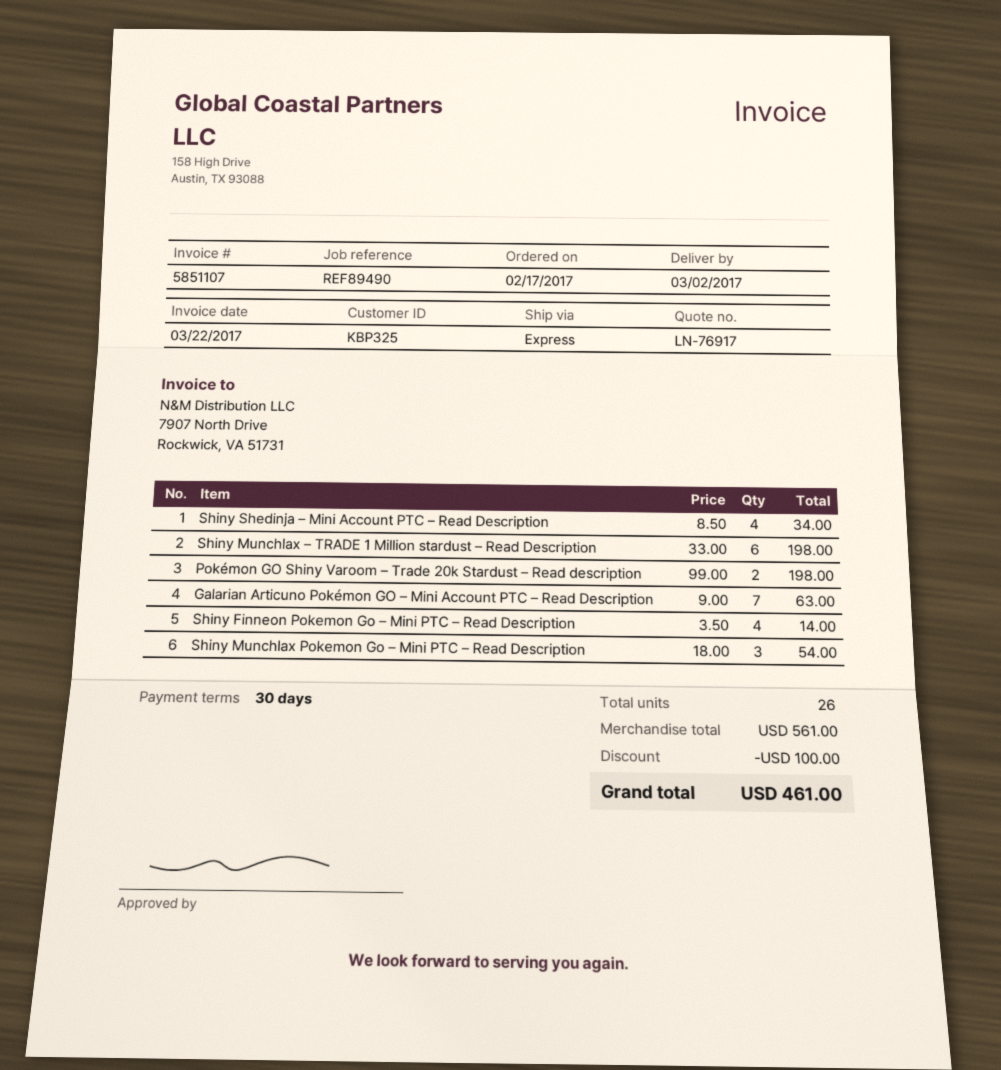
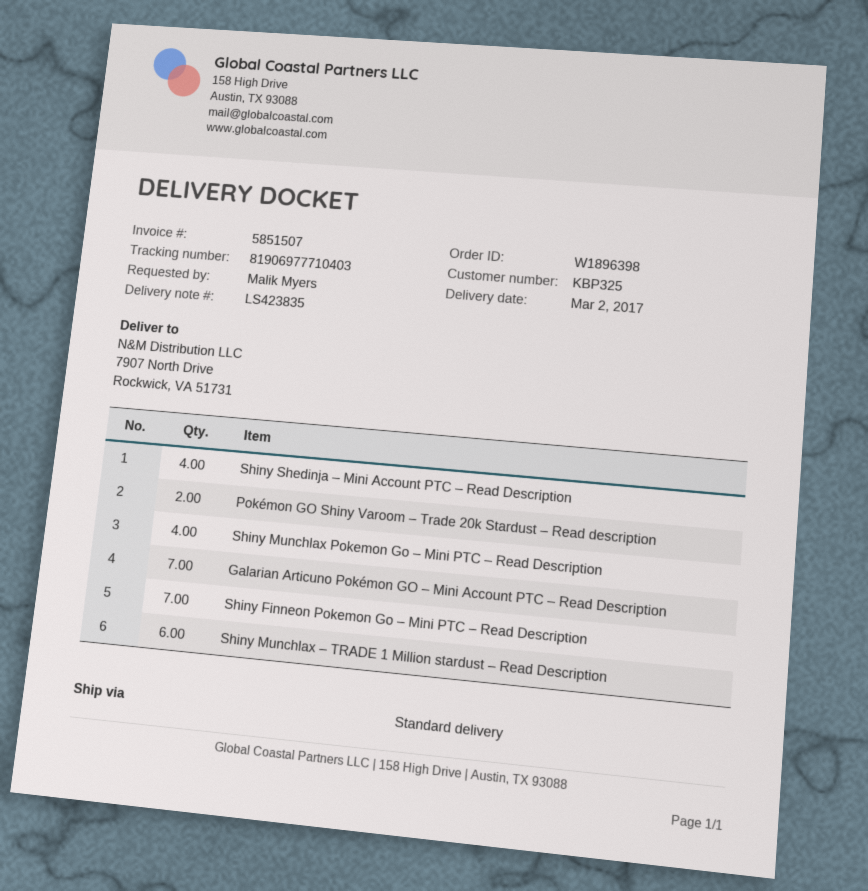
invoice number: 5851107 -> 5851507
shipping method: express -> standard
Shiny Finneon Pokemon Go – Mini PTC – Read Description: 4 -> 7
Shiny Munchlax Pokemon Go – Mini PTC – Read Description: 3 -> 4

